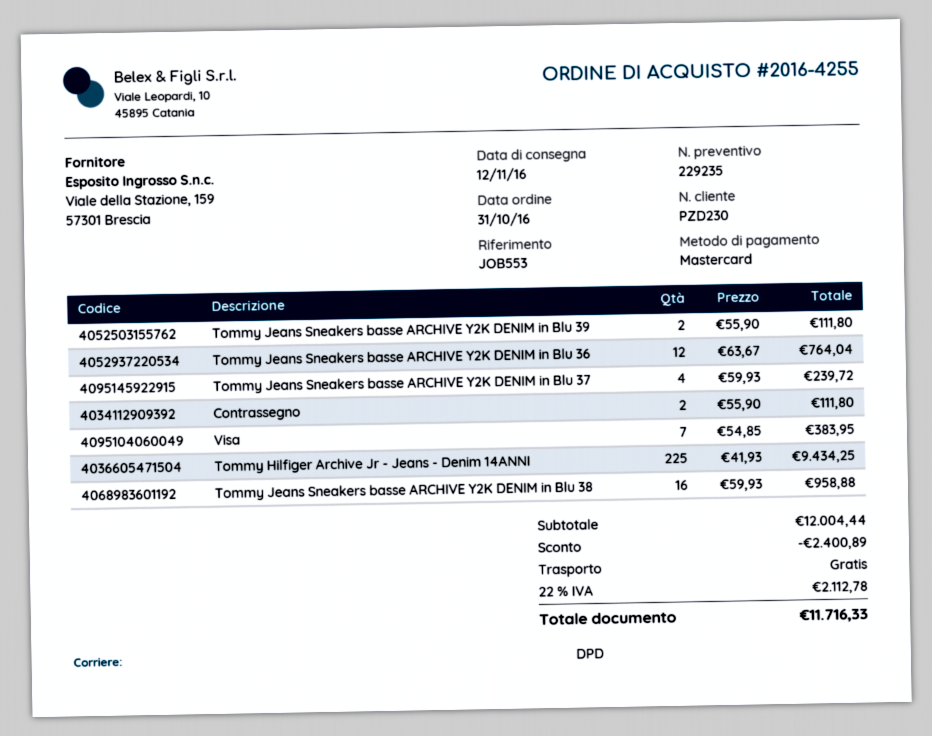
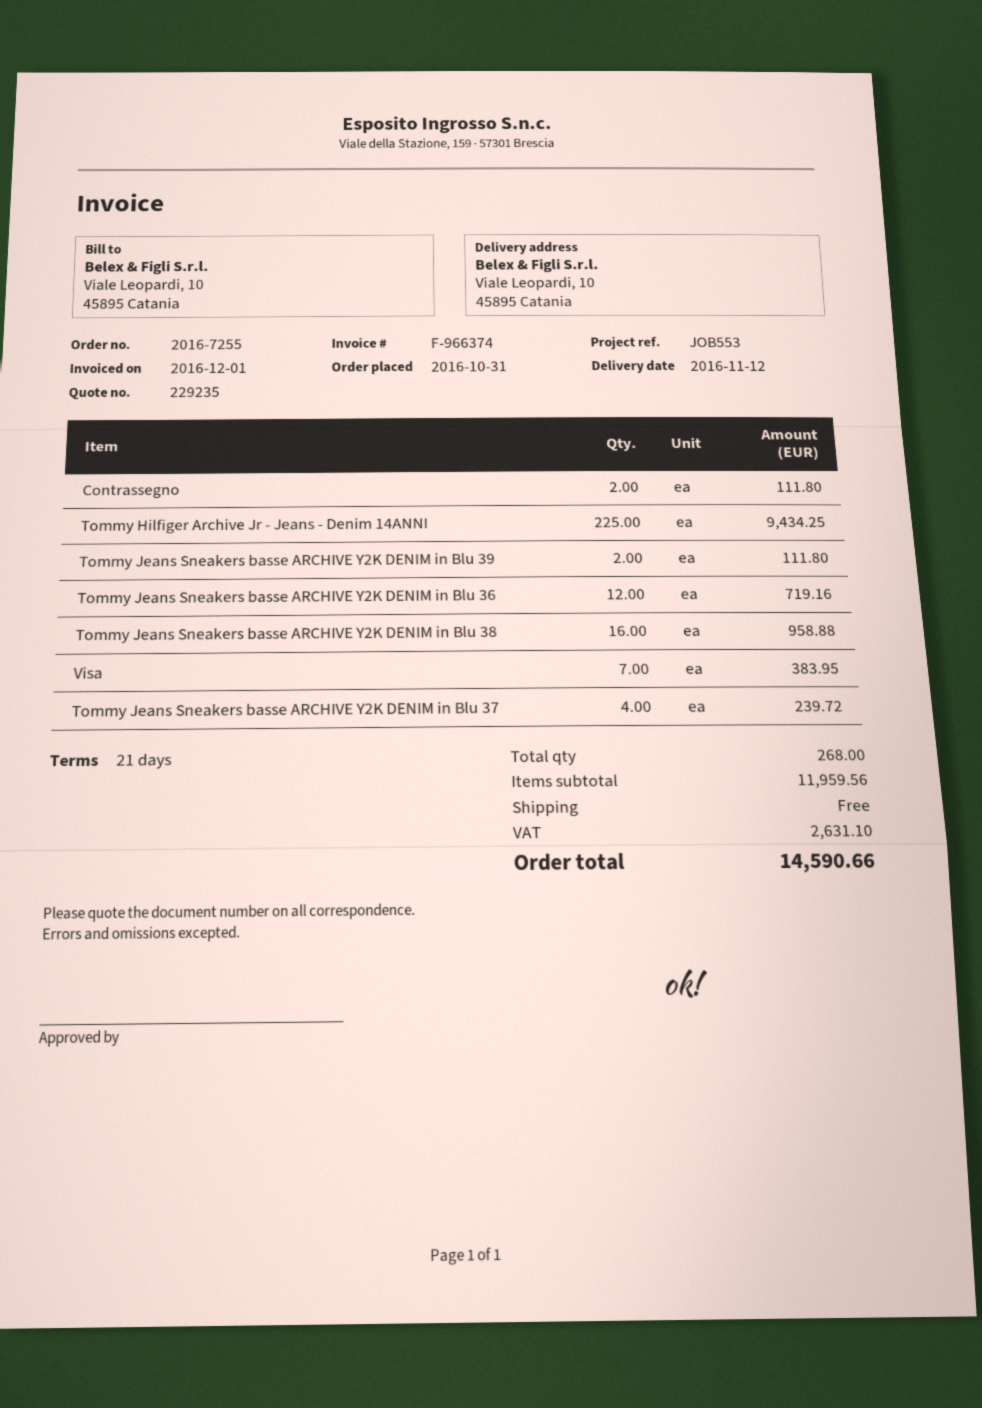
order number: 2016-4255 -> 2016-7255
Tommy Jeans Sneakers basse ARCHIVE Y2K DENIM in Blu 36: 12 for 764.04 -> 12 for 719.16
subtotal: 12004.44 -> 11959.56
discount: 2400.89 -> none
tax: 2112.78 -> 2631.10
total: 11716.33 -> 14590.66

